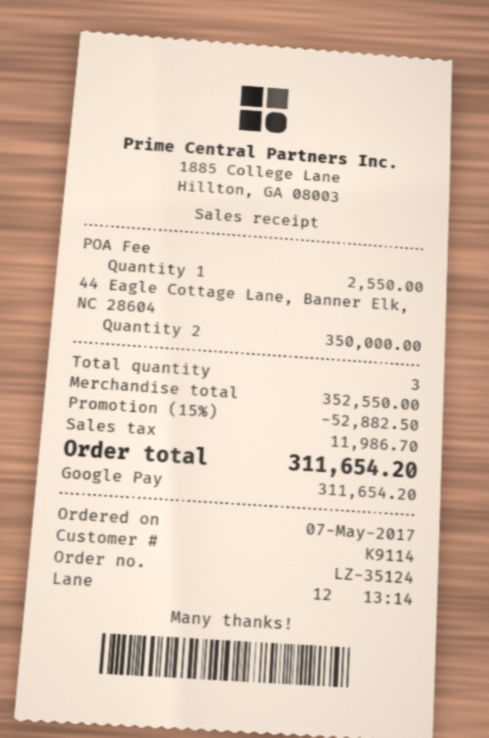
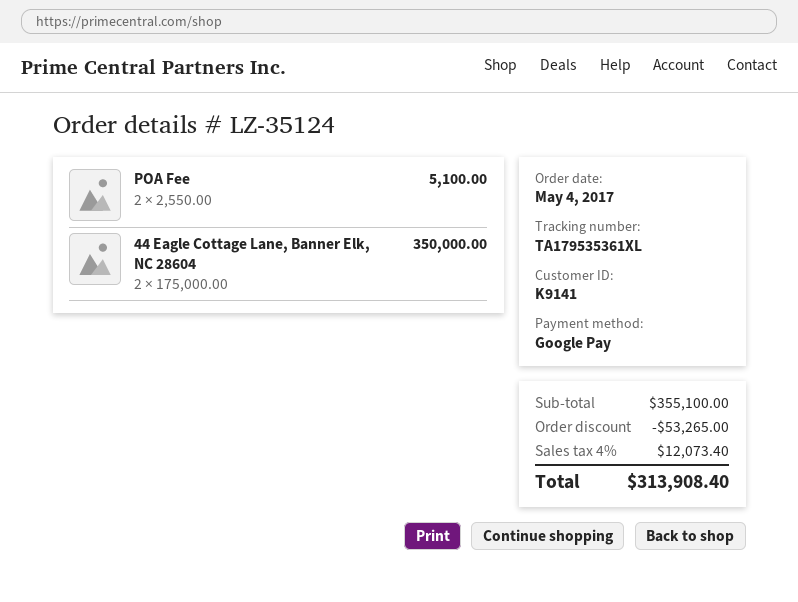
order date: 2017-05-07 -> 2017-05-04
customer number: K9114 -> K9141
POA Fee: 1 for 2550.00 -> 2 for 5100.00
subtotal: 352550.00 -> 355100.00
discount: 52882.50 -> 53265.00
tax: 11986.70 -> 12073.40
total: 311654.20 -> 313908.40

